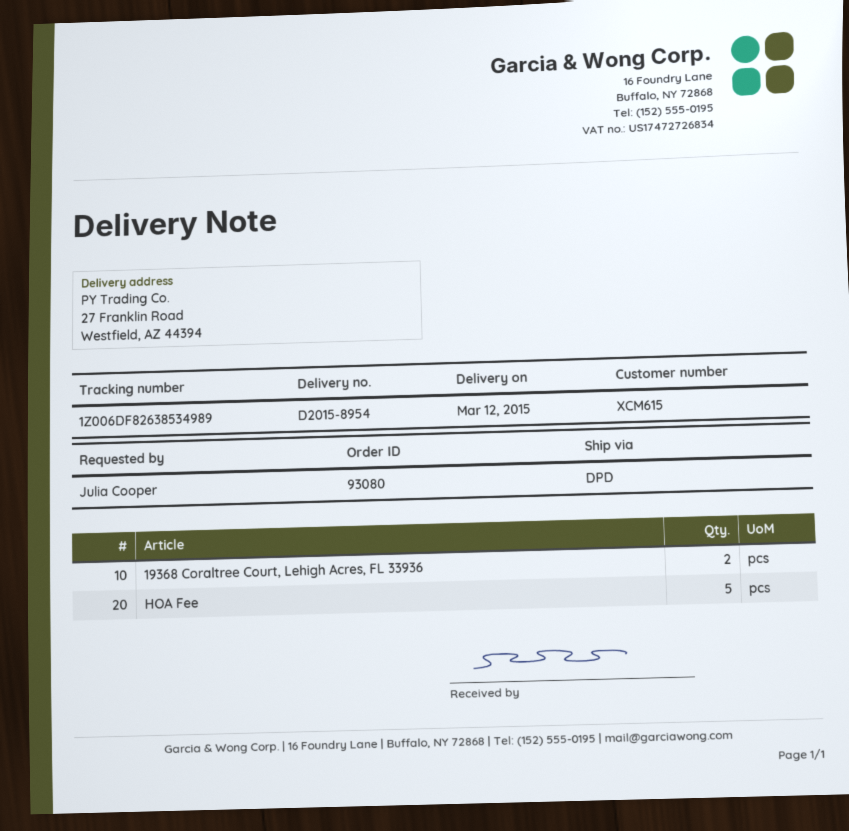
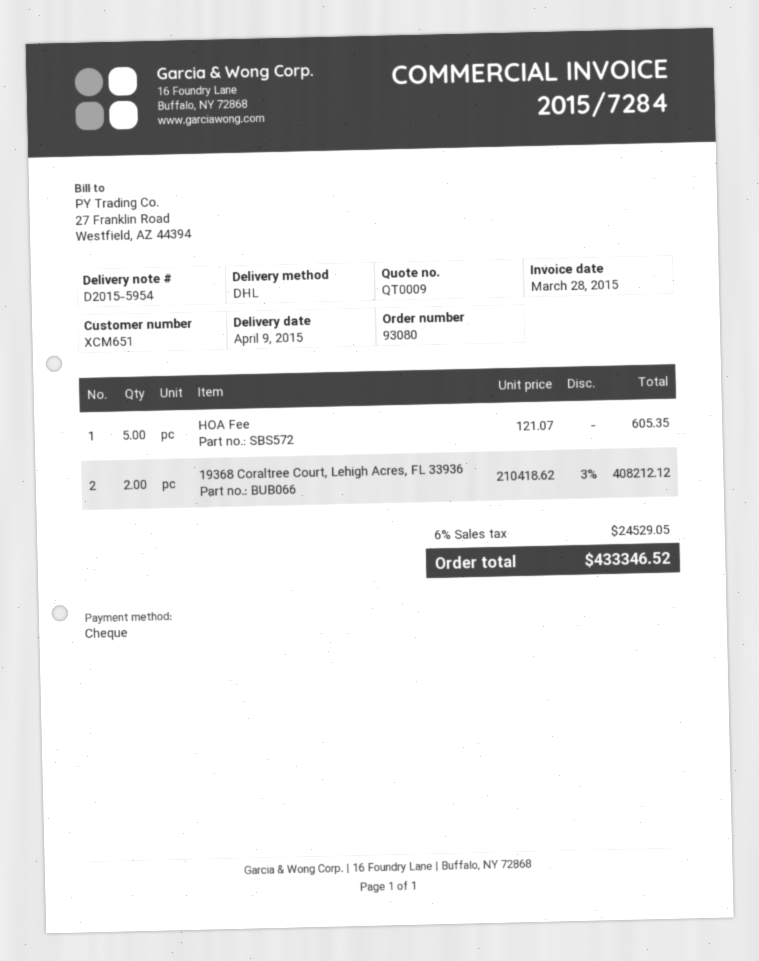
delivery note number: D2015-8954 -> D2015-5954
delivery date: 2015-03-12 -> 2015-04-09
customer number: XCM615 -> XCM651
shipping method: DPD -> DHL

